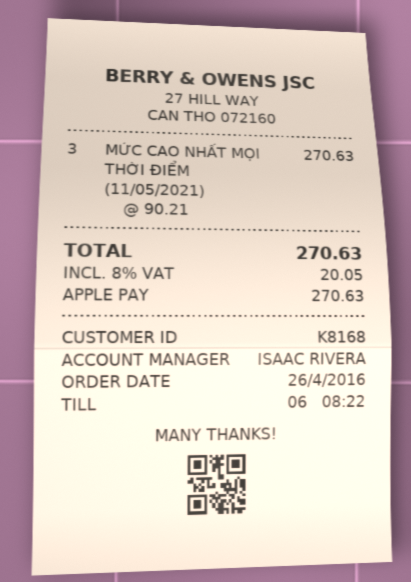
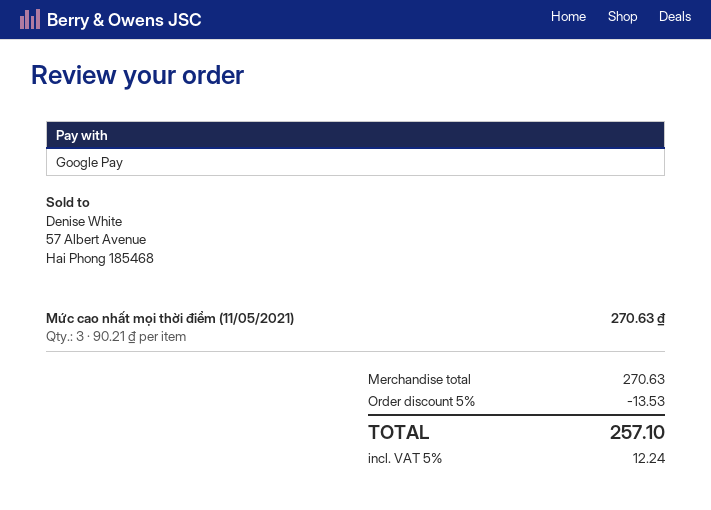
payment method: Apple Pay -> Google Pay
discount: none -> 5% = 13.53
tax: 8% = 20.05 -> 5% = 12.24
total: 270.63 -> 257.10

